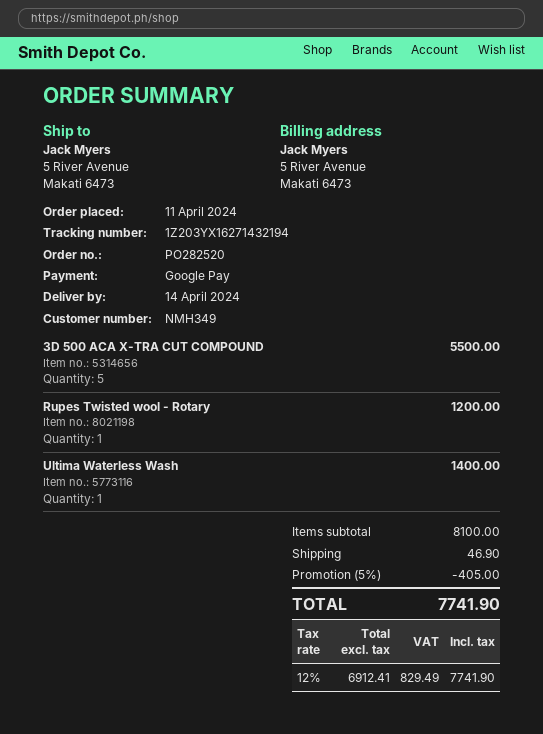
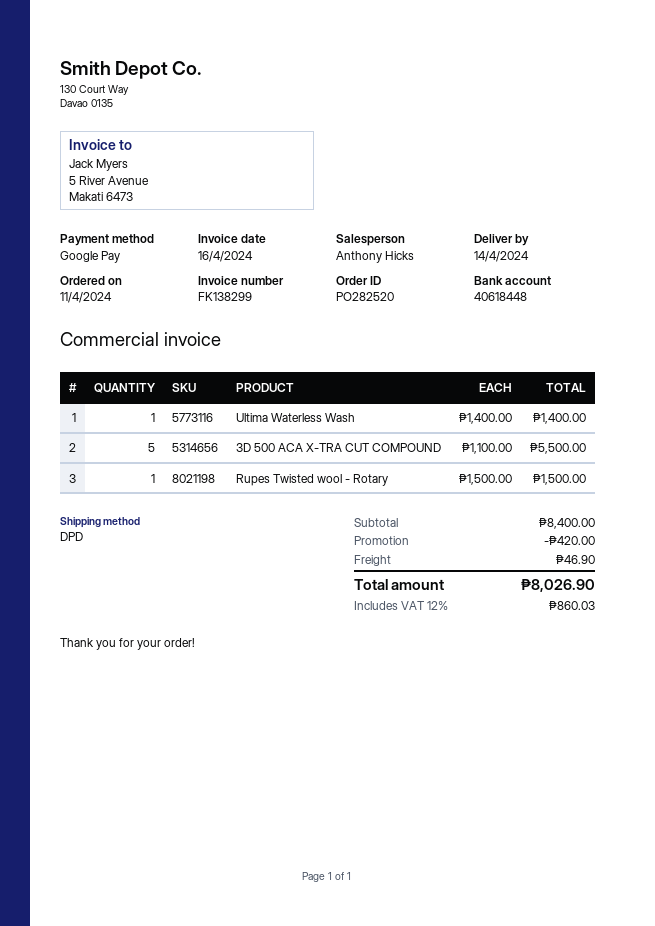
Rupes Twisted wool - Rotary: 1 for 1200.00 -> 1 for 1500.00
subtotal: 8100.00 -> 8400.00
discount: 405.00 -> 420.00
tax: 12% = 829.49 -> 12% = 860.03
total: 7741.90 -> 8026.90

